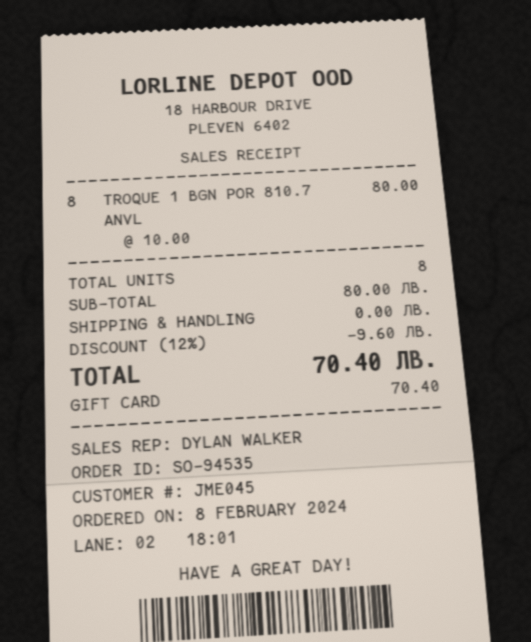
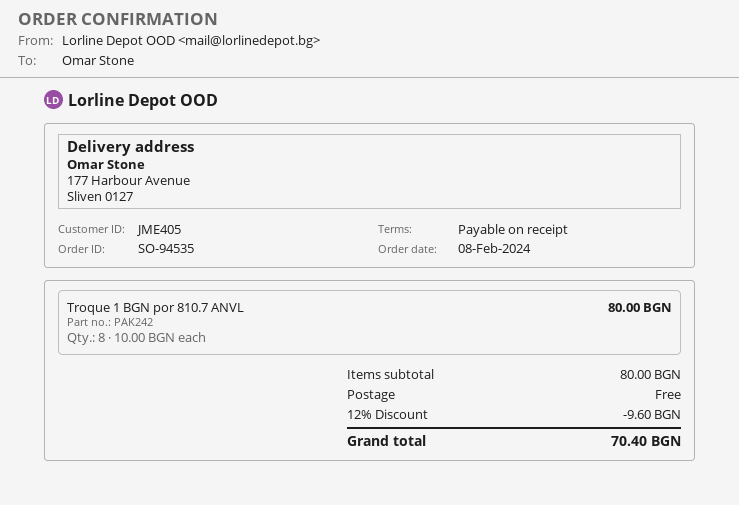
customer number: JME045 -> JME405

